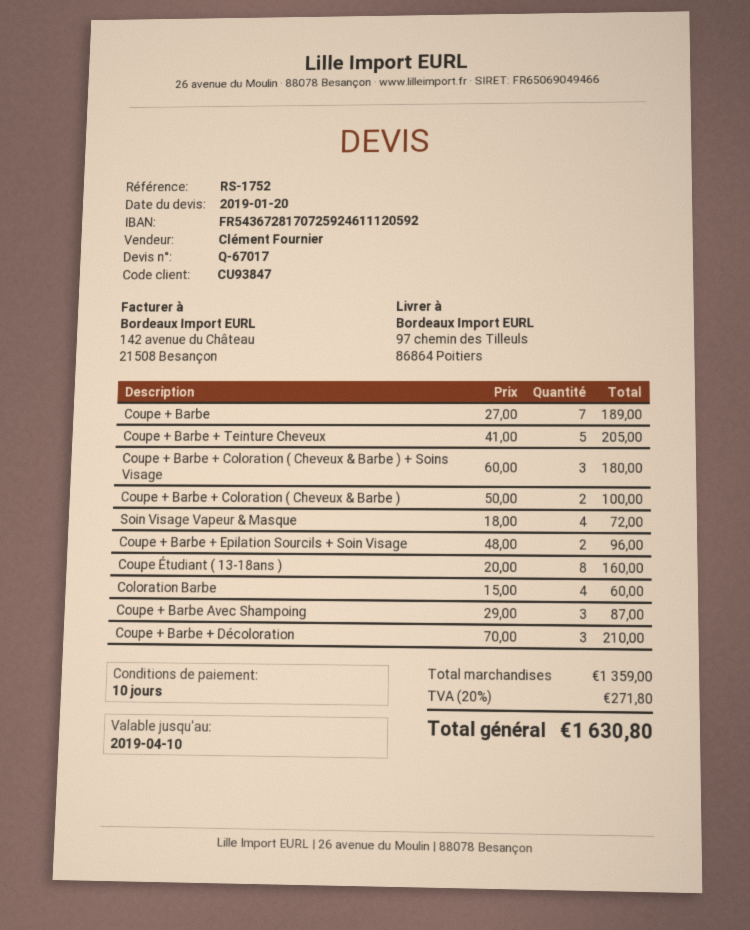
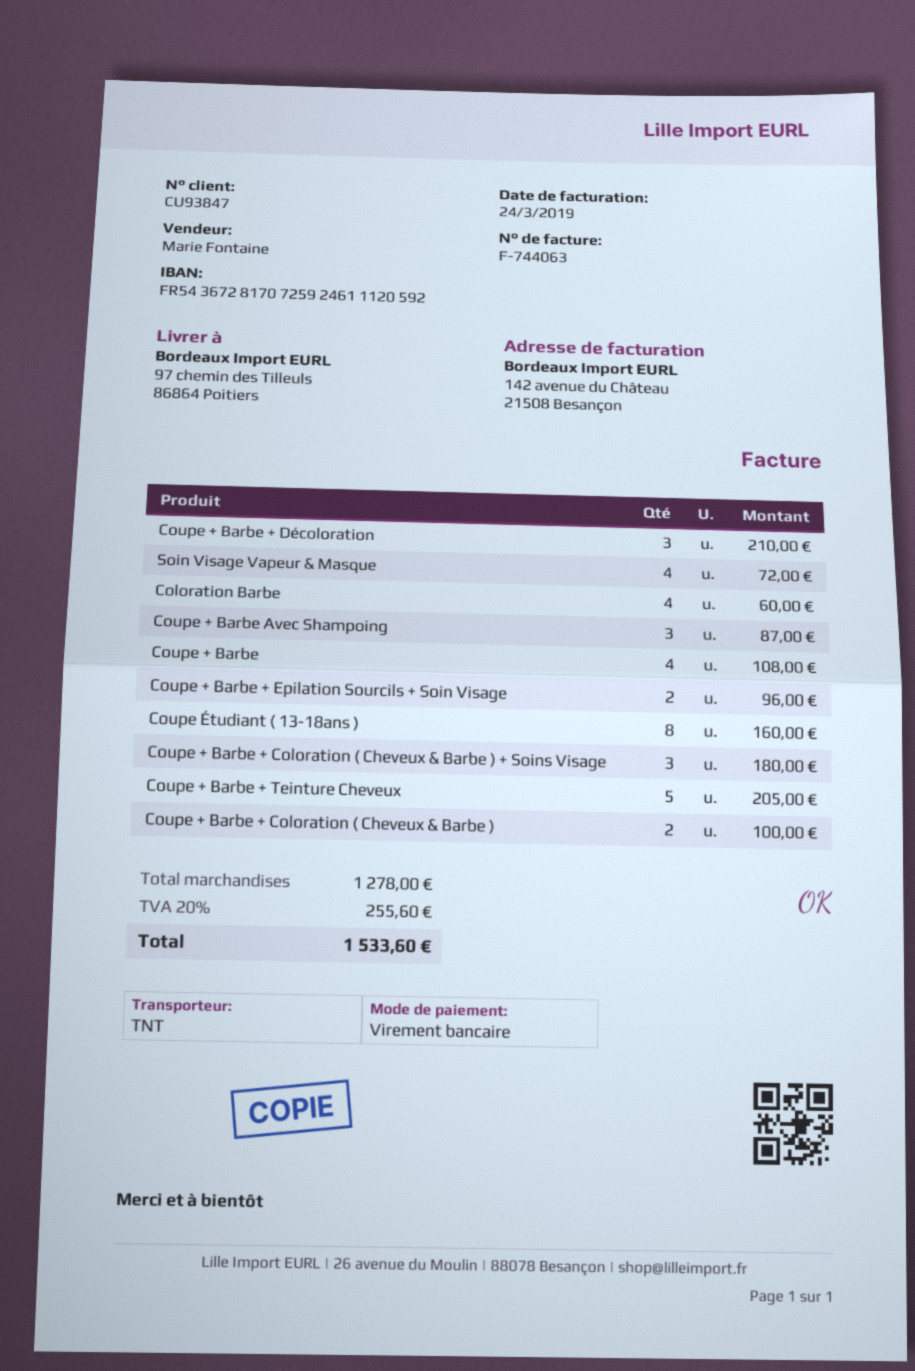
sales rep: Clément Fournier -> Marie Fontaine
Coupe + Barbe: 7 for 189.00 -> 4 for 108.00
subtotal: 1359.00 -> 1278.00
tax: 20% = 271.80 -> 20% = 255.60
total: 1630.80 -> 1533.60

